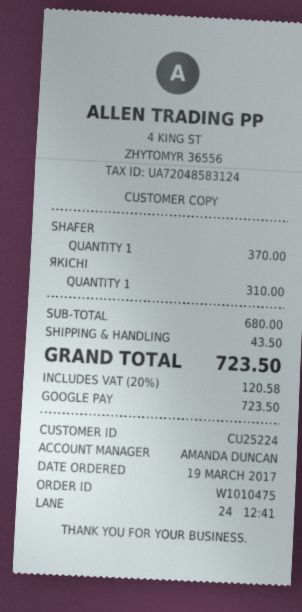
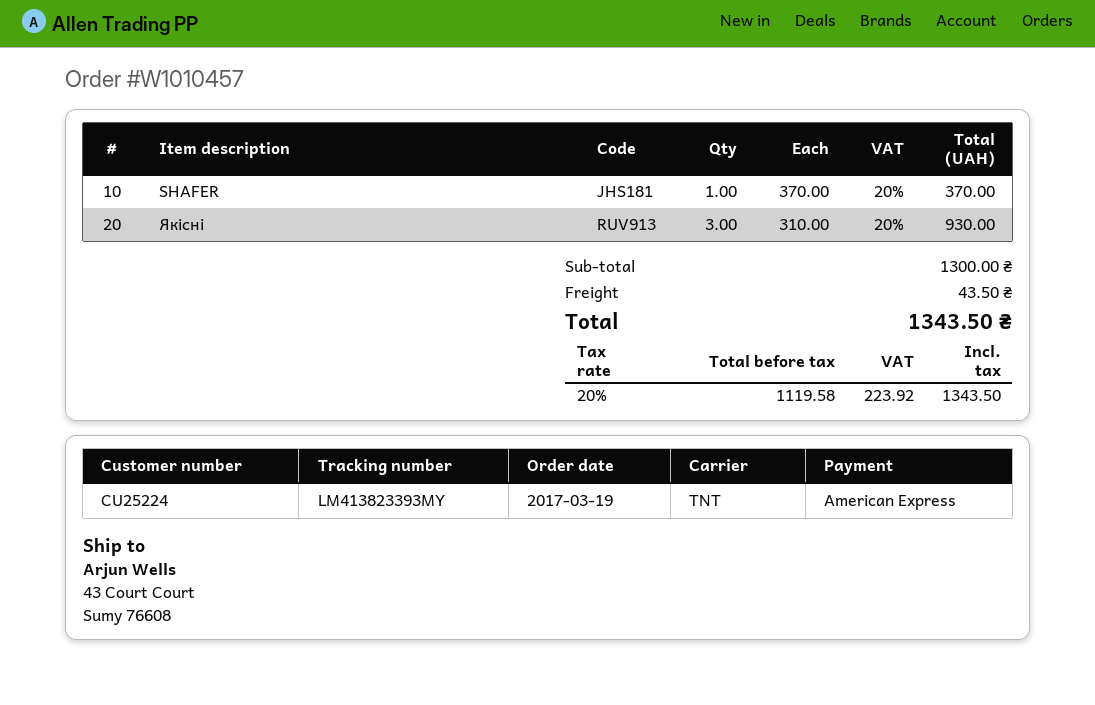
order number: W1010475 -> W1010457
payment method: Google Pay -> American Express
ЯКІСНІ: 1 for 310.00 -> 3 for 930.00
subtotal: 680.00 -> 1300.00
tax: 20% = 120.58 -> 20% = 223.92
total: 723.50 -> 1343.50

